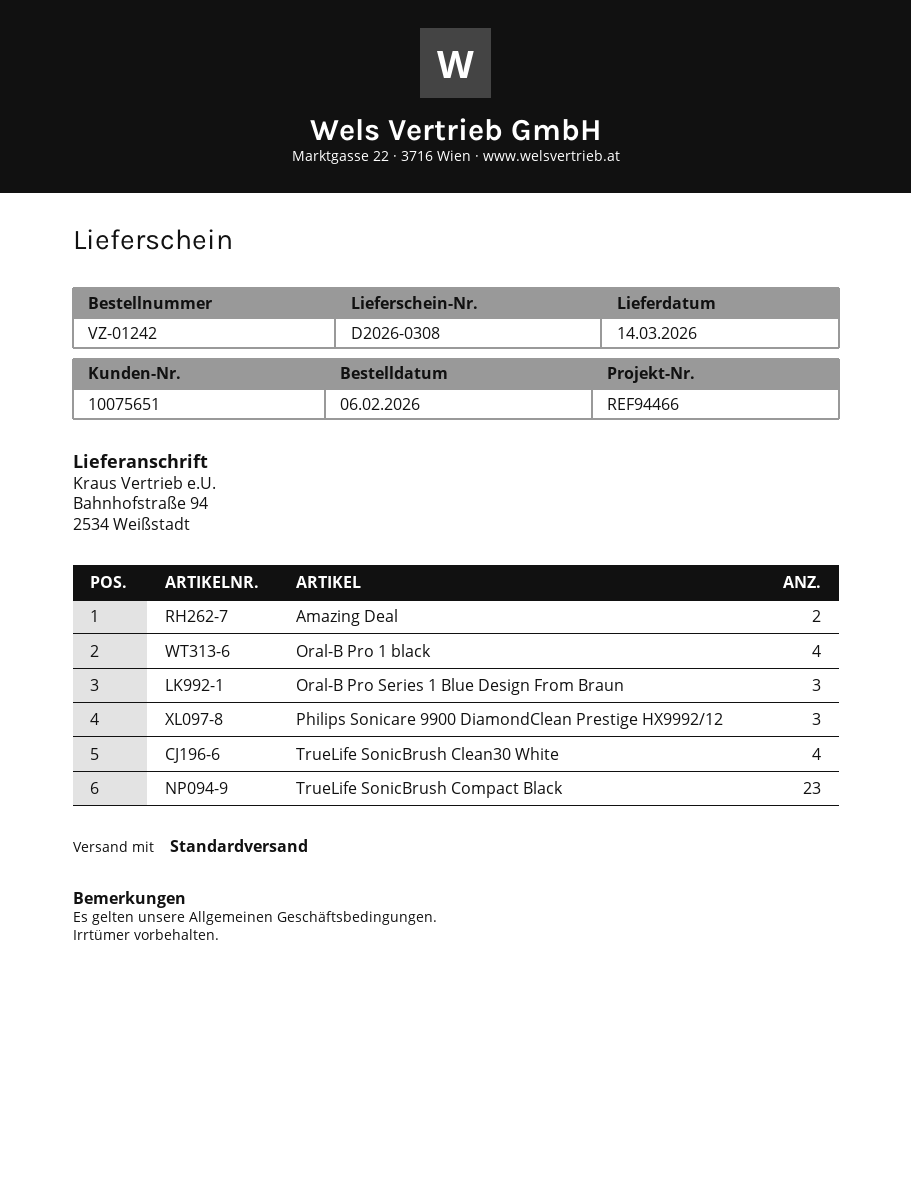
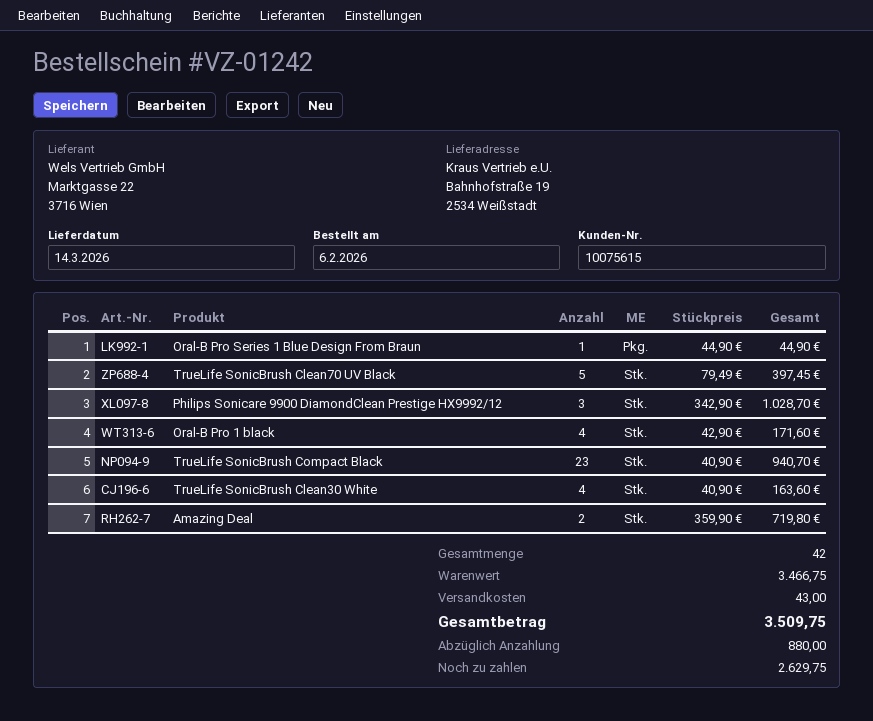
customer number: 10075651 -> 10075615
ship to: Bahnhofstraße 94, 2534 Weißstadt -> Bahnhofstraße 19, 2534 Weißstadt
Oral-B Pro Series 1 Blue Design From Braun: 3 -> 1
TrueLife SonicBrush Clean70 UV Black: none -> 5

